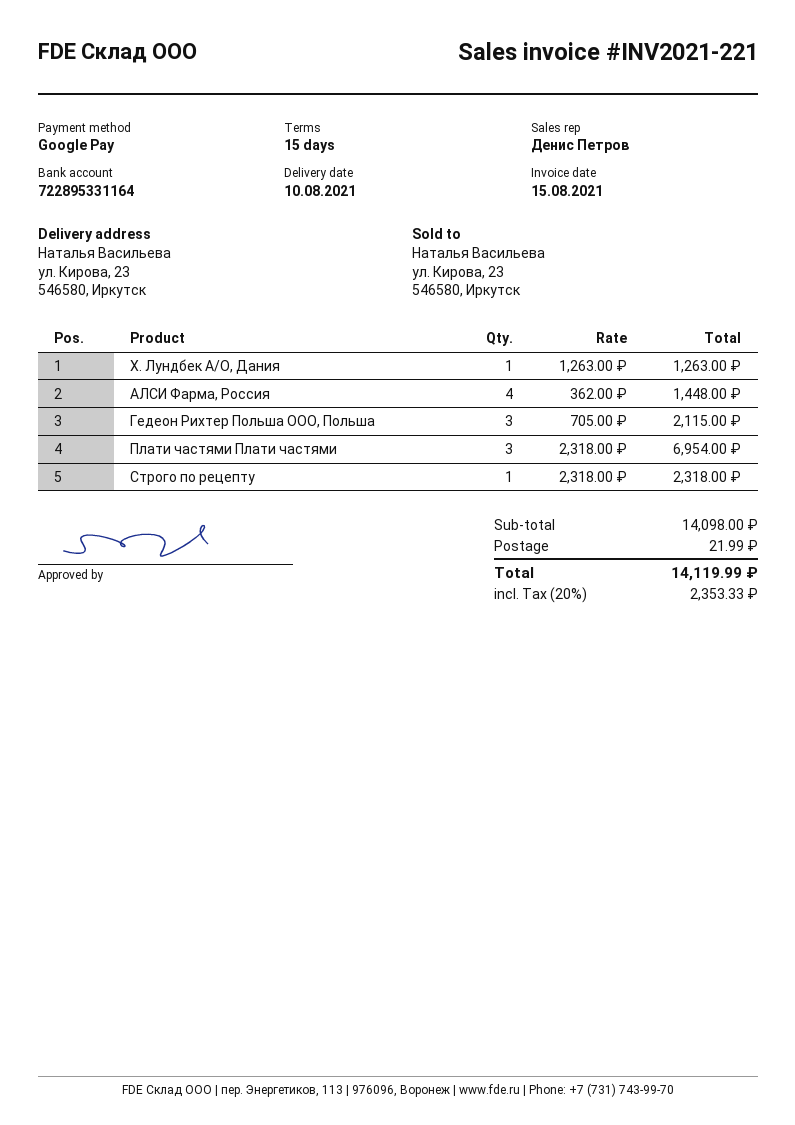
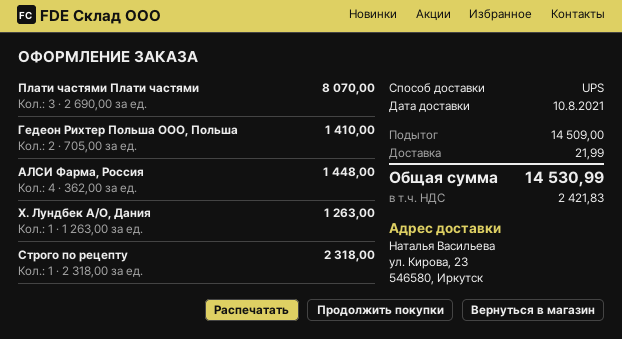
Гедеон Рихтер Польша ООО, Польша: 3 x 705.00 = 2115.00 -> 2 x 705.00 = 1410.00
Плати частями Плати частями: 3 x 2318.00 = 6954.00 -> 3 x 2690.00 = 8070.00
subtotal: 14098.00 -> 14509.00
tax: 2353.33 -> 2421.83
total: 14119.99 -> 14530.99

